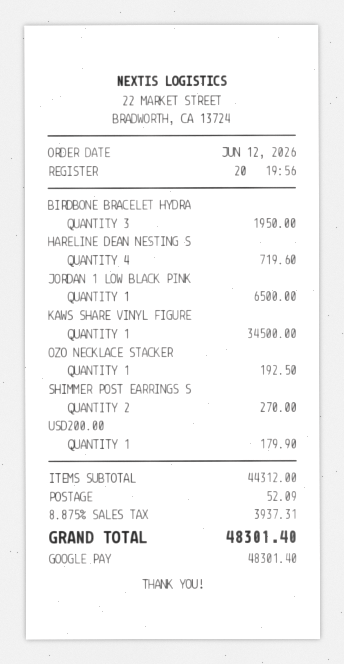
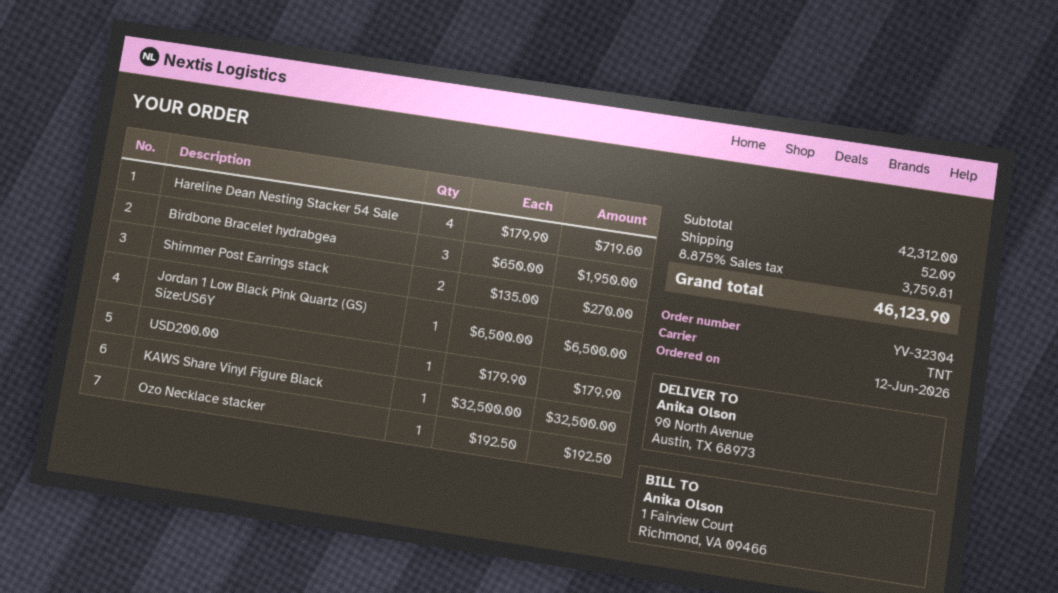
KAWS SHARE VINYL FIGURE: 1 for 34500.00 -> 1 for 32500.00
subtotal: 44312.00 -> 42312.00
tax: 8.875% = 3937.31 -> 8.875% = 3759.81
total: 48301.40 -> 46123.90

